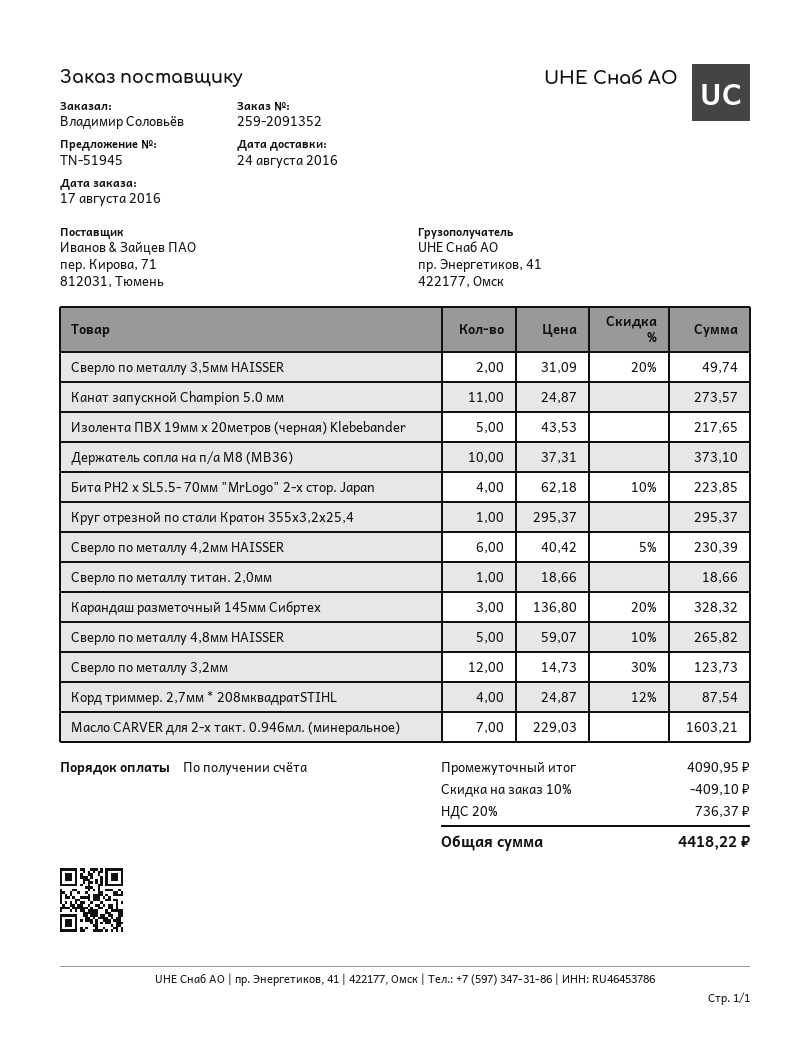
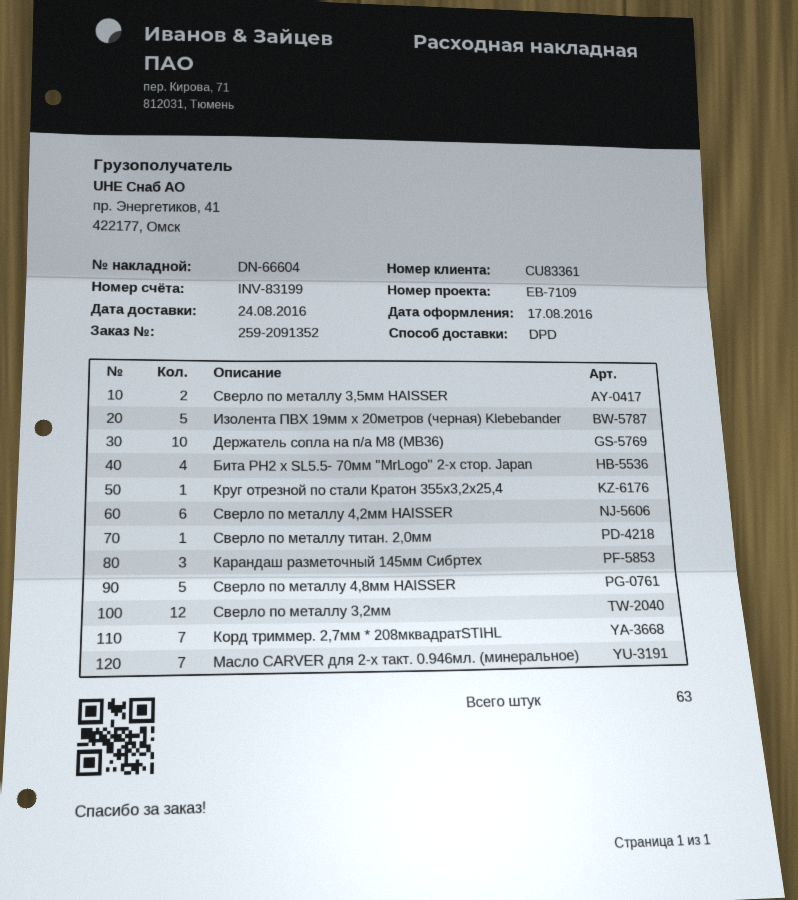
Канат запускной Champion 5.0 мм: 11 -> none
Корд триммер. 2,7мм * 208мквадратSTIHL: 4 -> 7

